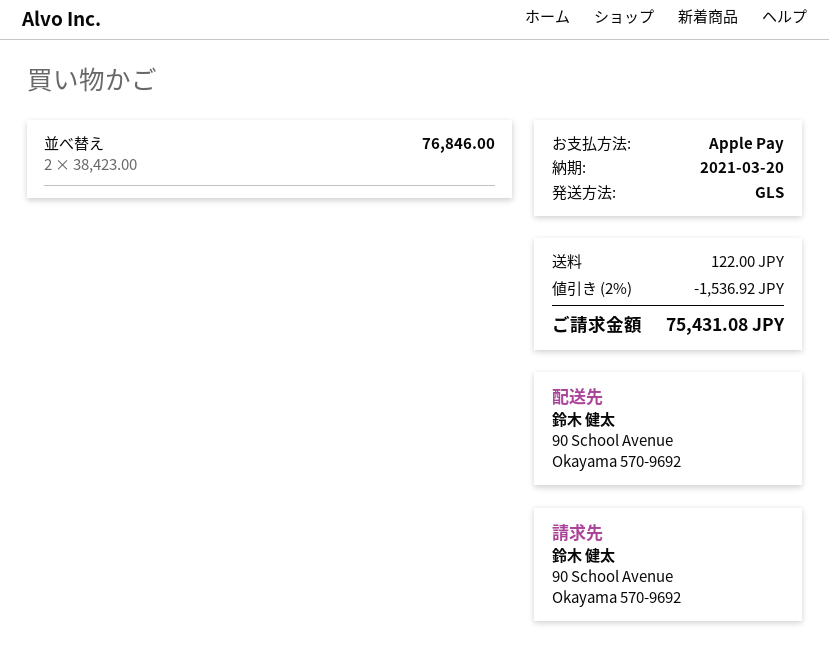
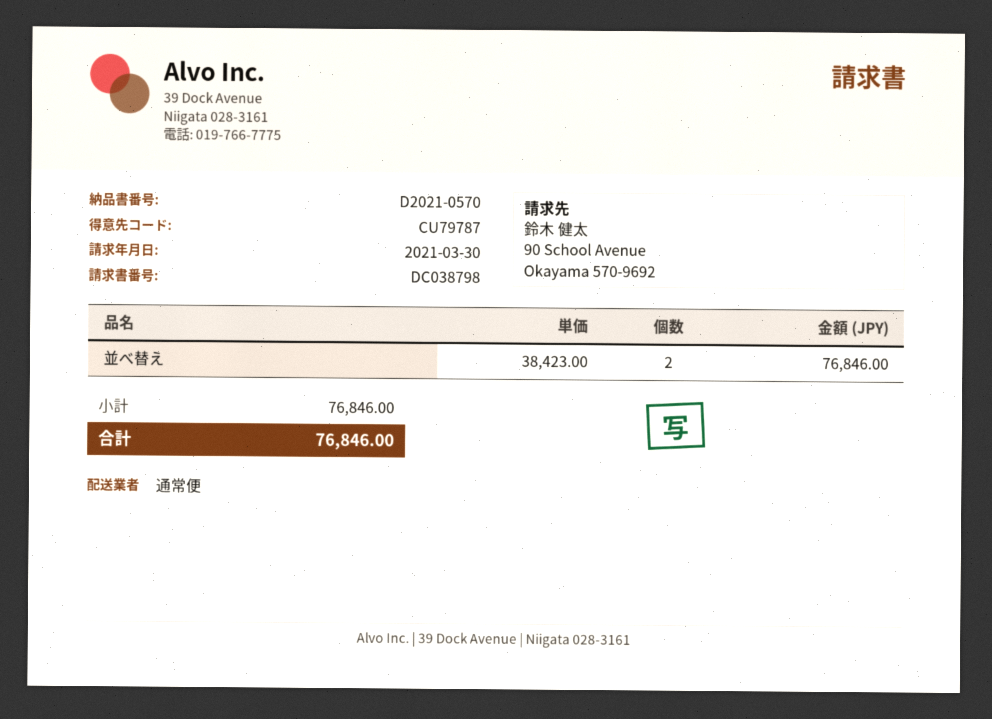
shipping method: GLS -> standard
discount: 2% = 1536.92 -> none
shipping: 122.00 -> none
total: 75431.08 -> 76846.00

